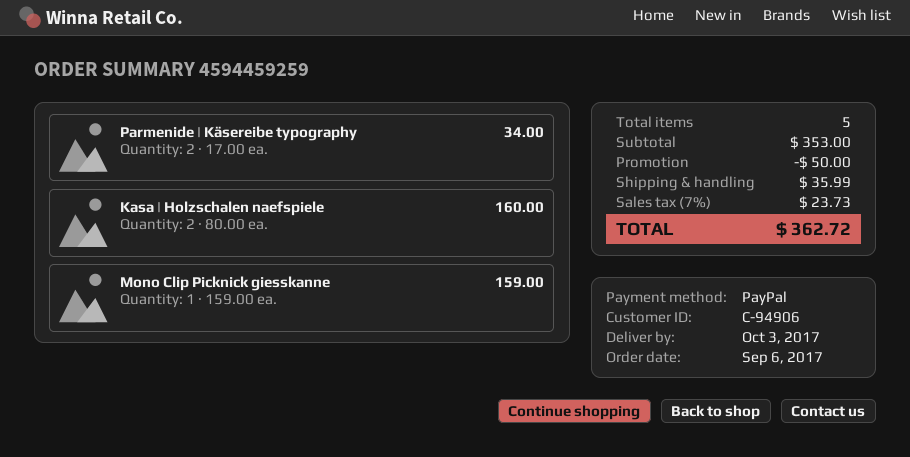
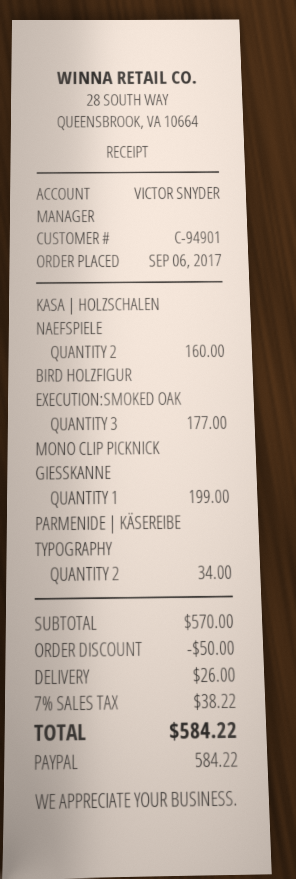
customer number: C-94906 -> C-94901
Mono Clip Picknick giesskanne: 1 for 159.00 -> 1 for 199.00
BIRD HOLZFIGUR EXECUTION:SMOKED OAK: none -> 3 for 177.00
subtotal: 353.00 -> 570.00
shipping: 35.99 -> 26.00
tax: 7% = 23.73 -> 7% = 38.22
total: 362.72 -> 584.22

